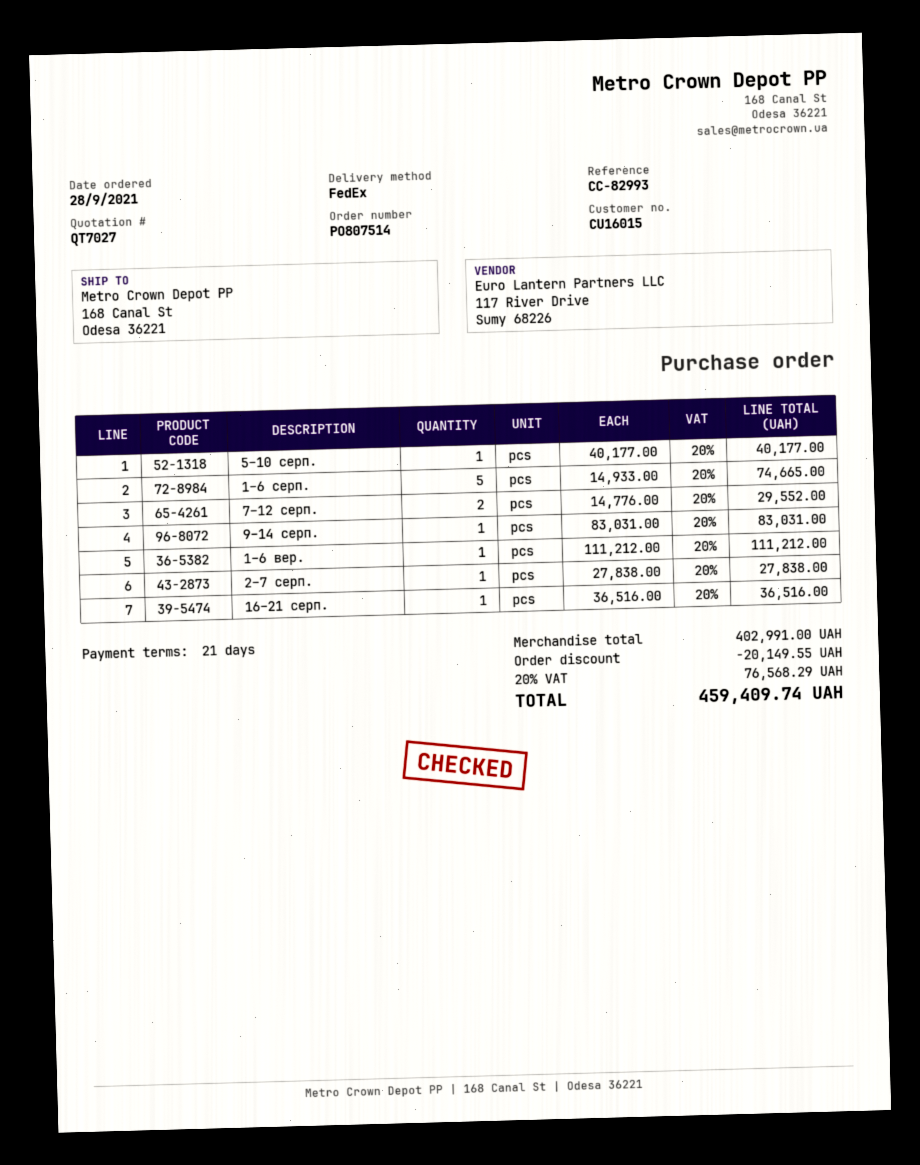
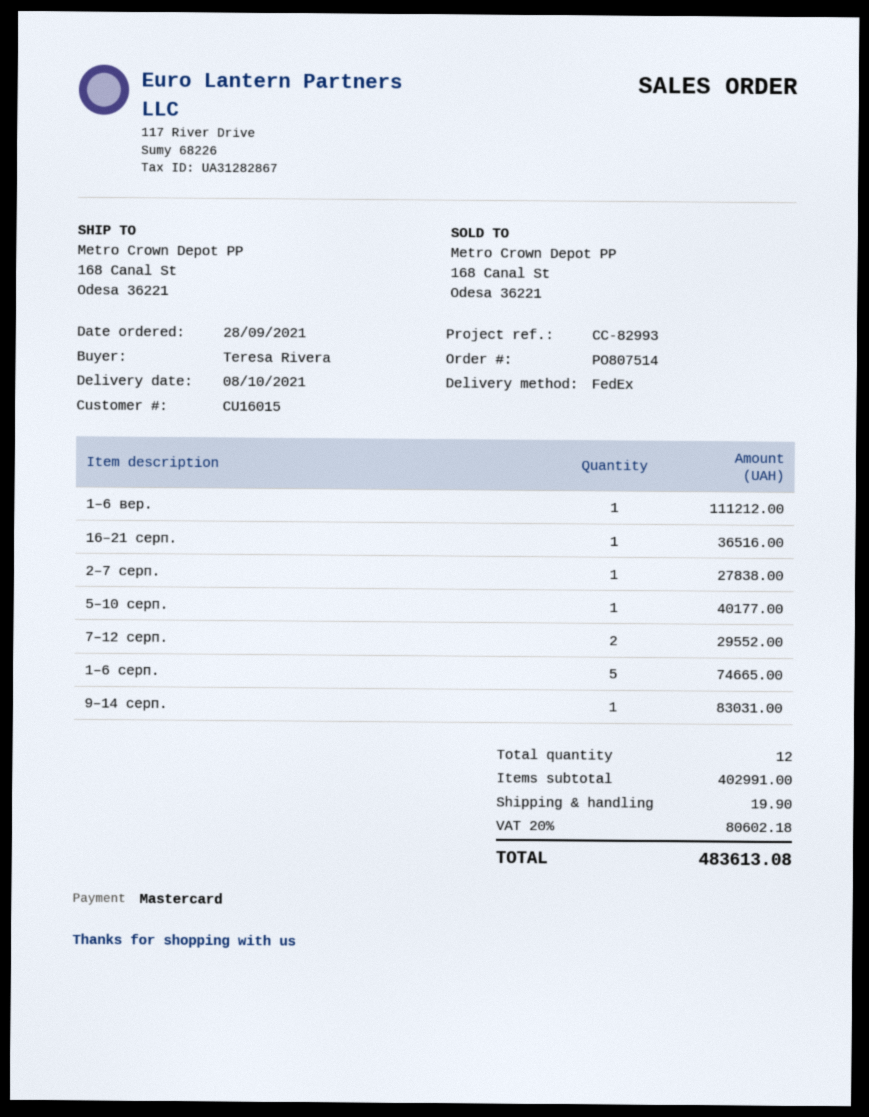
discount: 20149.55 -> none
shipping: none -> 19.90
tax: 20% = 76568.29 -> 20% = 80602.18
total: 459409.74 -> 483613.08

